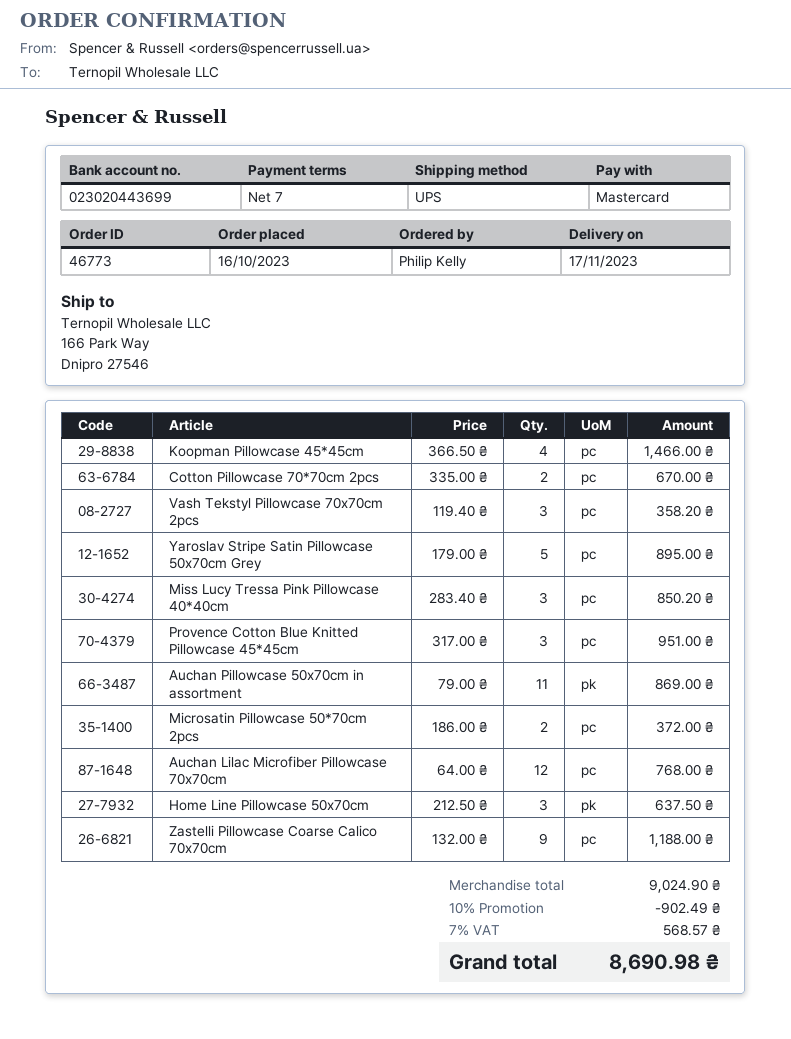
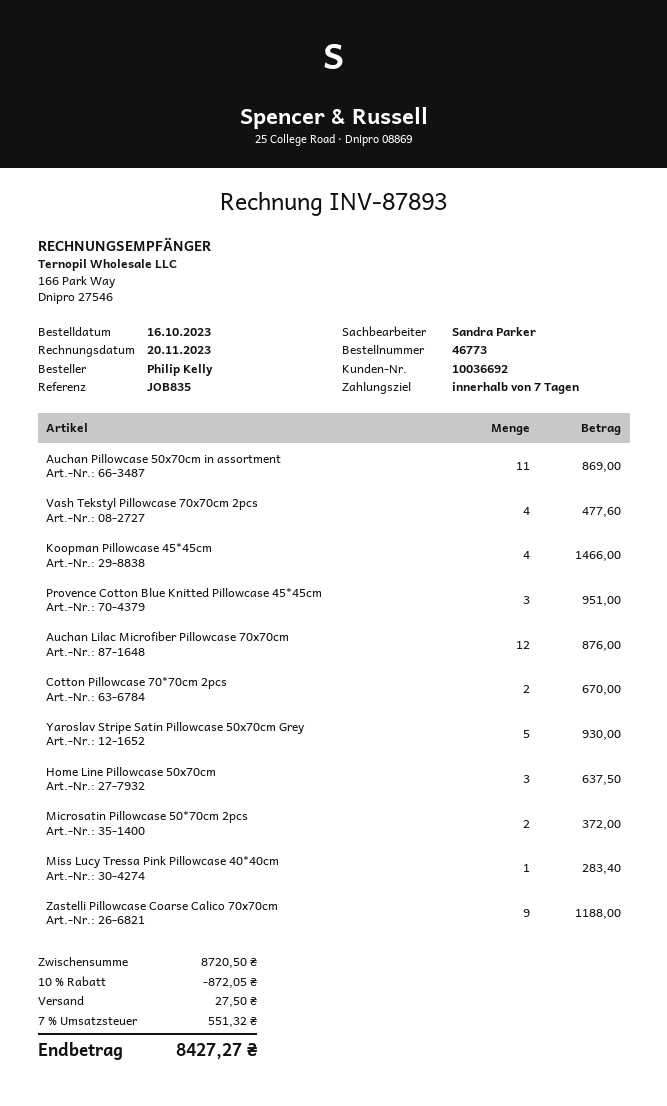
Vash Tekstyl Pillowcase 70х70cm 2pcs: 3 for 358.20 -> 4 for 477.60
Yaroslav Stripe Satin Pillowcase 50х70cm Grey: 5 for 895.00 -> 5 for 930.00
Miss Luсy Tressa Pink Pillowcase 40*40cm: 3 for 850.20 -> 1 for 283.40
Auchan Lilac Microfiber Pillowcase 70x70cm: 12 for 768.00 -> 12 for 876.00
subtotal: 9024.90 -> 8720.50
discount: 10% = 902.49 -> 10% = 872.05
shipping: none -> 27.50
tax: 7% = 568.57 -> 7% = 551.32
total: 8690.98 -> 8427.27

